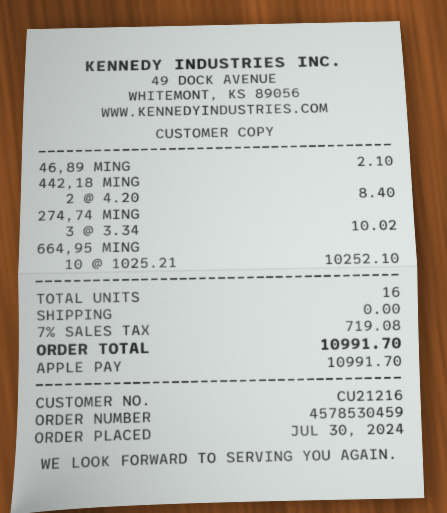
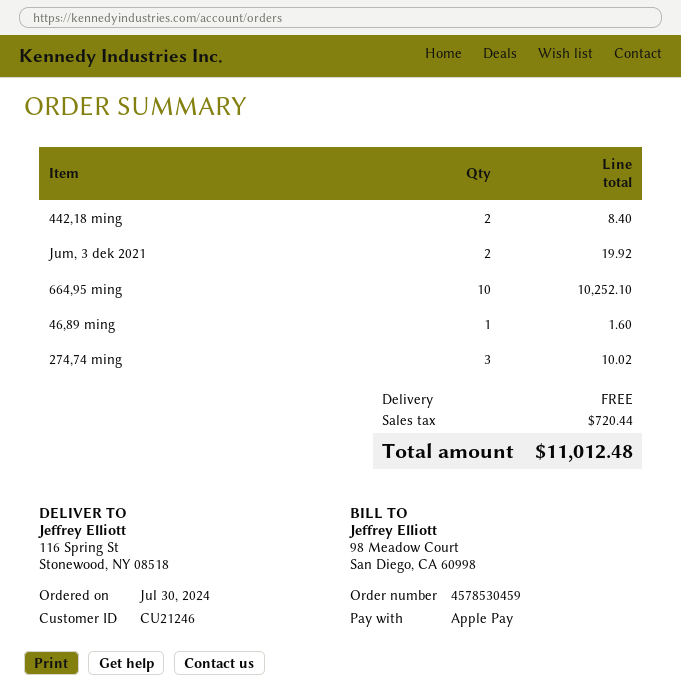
customer number: CU21216 -> CU21246
46,89 MING: 1 for 2.10 -> 1 for 1.60
Jum, 3 dek 2021: none -> 2 for 19.92
tax: 719.08 -> 720.44
total: 10991.70 -> 11012.48

